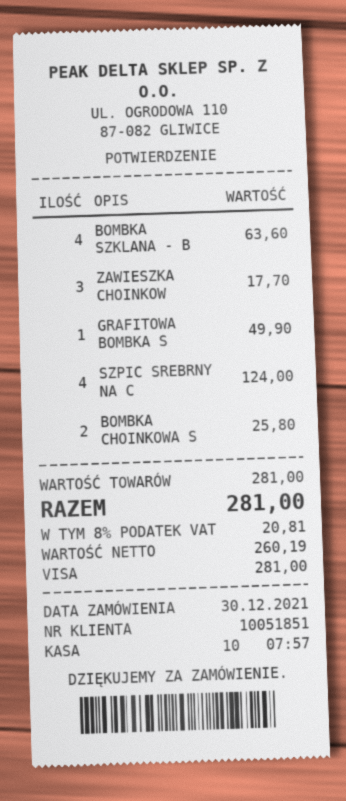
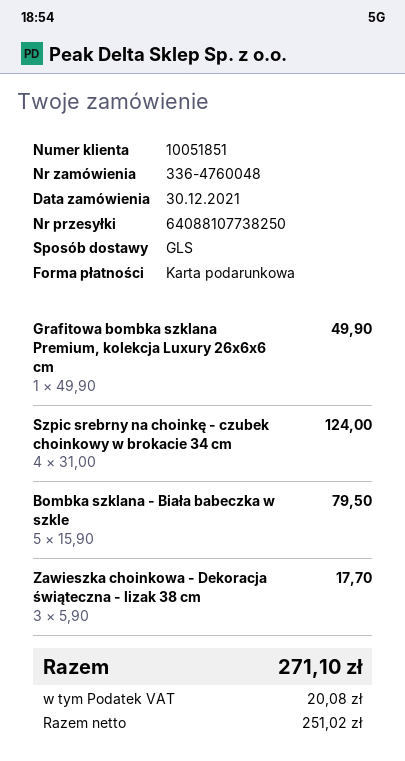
payment method: Visa -> gift card
BOMBKA SZKLANA - B: 4 for 63.60 -> 5 for 79.50
BOMBKA CHOINKOWA S: 2 for 25.80 -> none
net: 260.19 -> 251.02
tax: 20.81 -> 20.08
total: 281.00 -> 271.10

